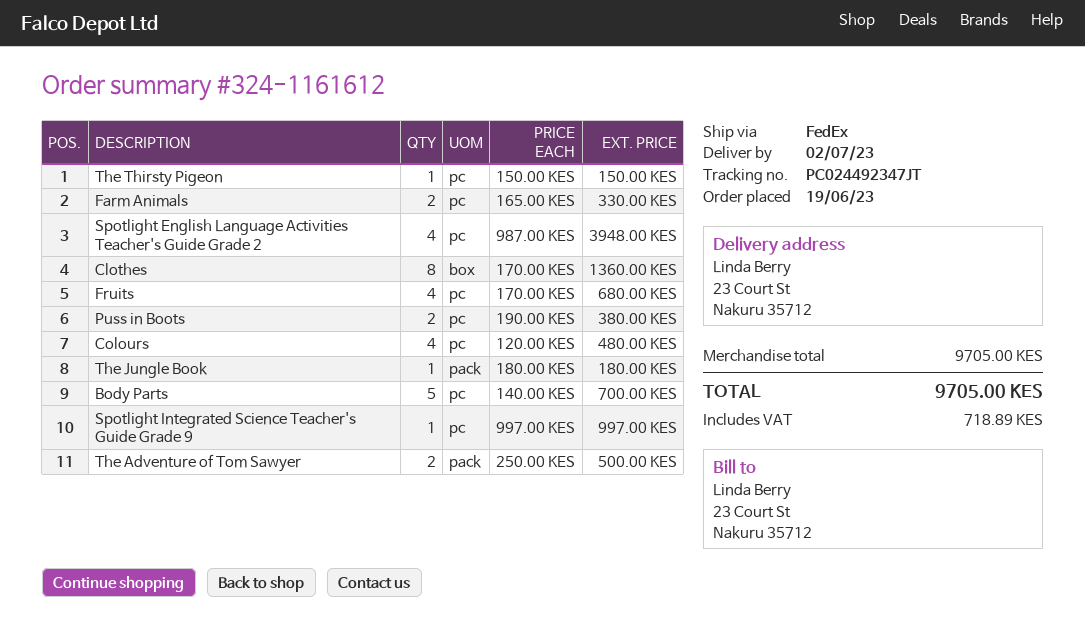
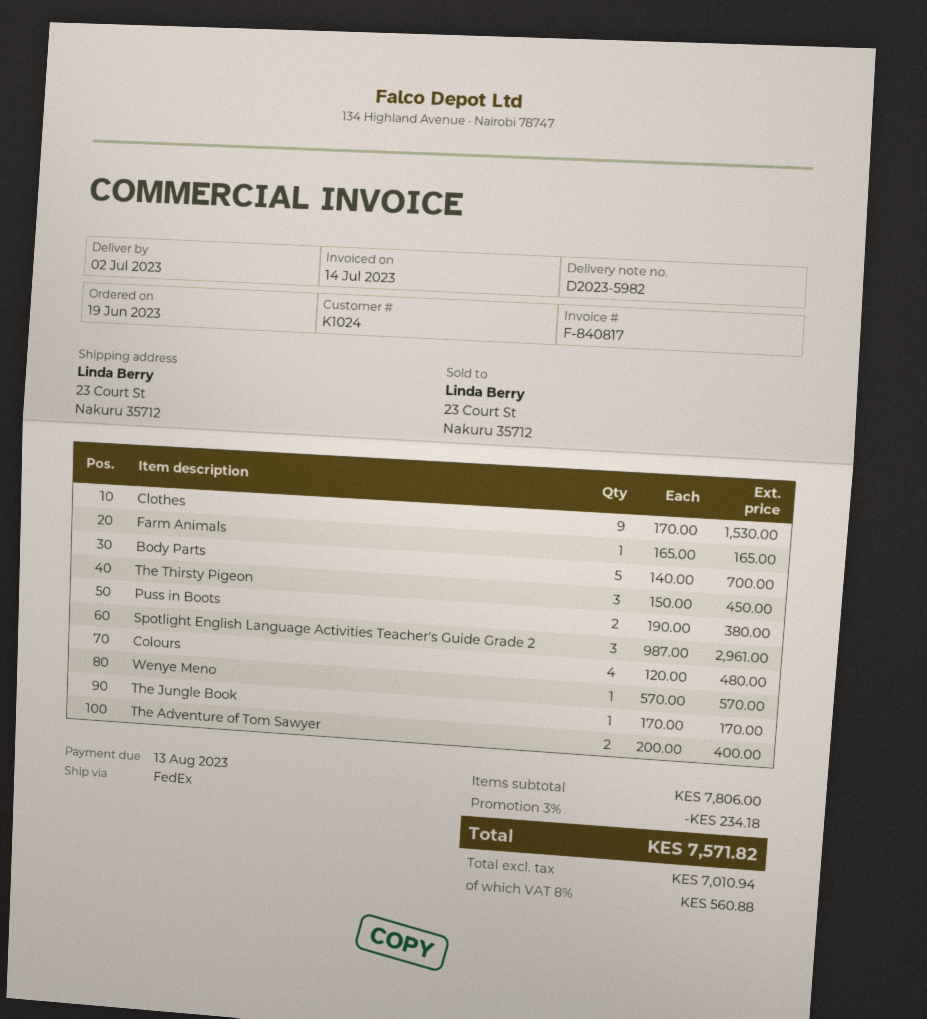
The Thirsty Pigeon: 1 x 150.00 = 150.00 -> 3 x 150.00 = 450.00
Farm Animals: 2 x 165.00 = 330.00 -> 1 x 165.00 = 165.00
Spotlight English Language Activities Teacher's Guide Grade 2: 4 x 987.00 = 3948.00 -> 3 x 987.00 = 2961.00
Clothes: 8 x 170.00 = 1360.00 -> 9 x 170.00 = 1530.00
Fruits: 4 x 170.00 = 680.00 -> none
The Jungle Book: 1 x 180.00 = 180.00 -> 1 x 170.00 = 170.00
Spotlight Integrated Science Teacher's Guide Grade 9: 1 x 997.00 = 997.00 -> none
The Adventure of Tom Sawyer: 2 x 250.00 = 500.00 -> 2 x 200.00 = 400.00
Wenye Meno: none -> 1 x 570.00 = 570.00
subtotal: 9705.00 -> 7806.00
discount: none -> 3% = 234.18
tax: 718.89 -> 560.88
total: 9705.00 -> 7571.82

